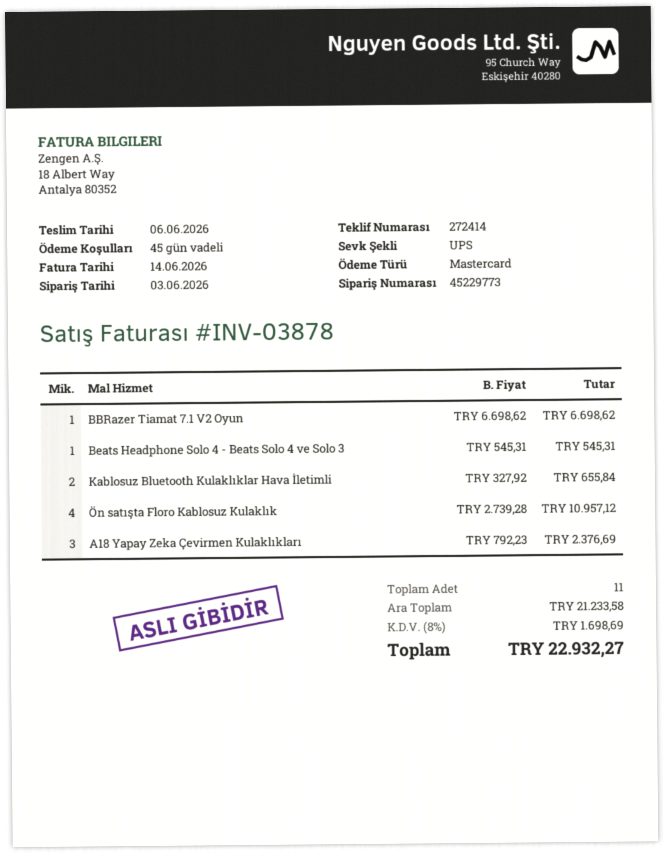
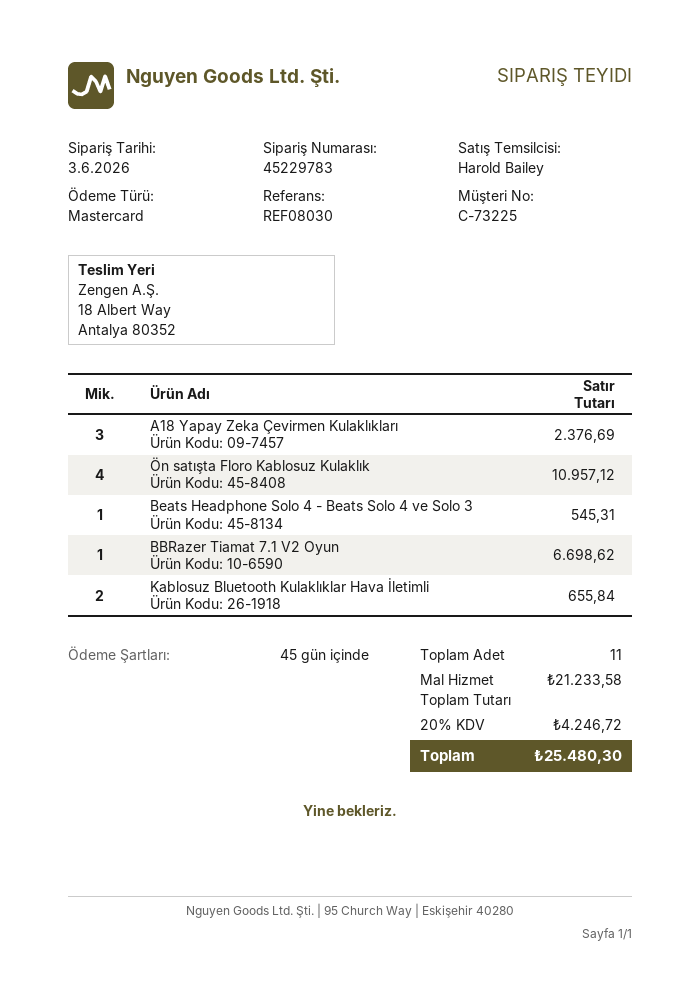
order number: 45229773 -> 45229783
tax: 8% = 1698.69 -> 20% = 4246.72
total: 22932.27 -> 25480.30

